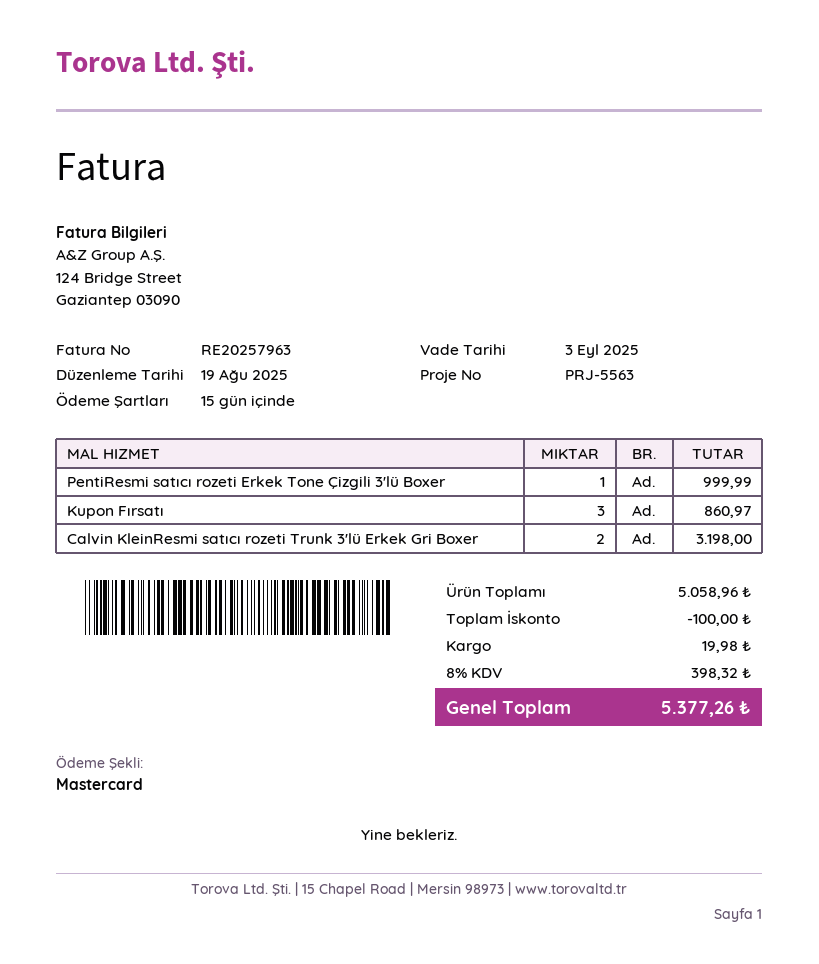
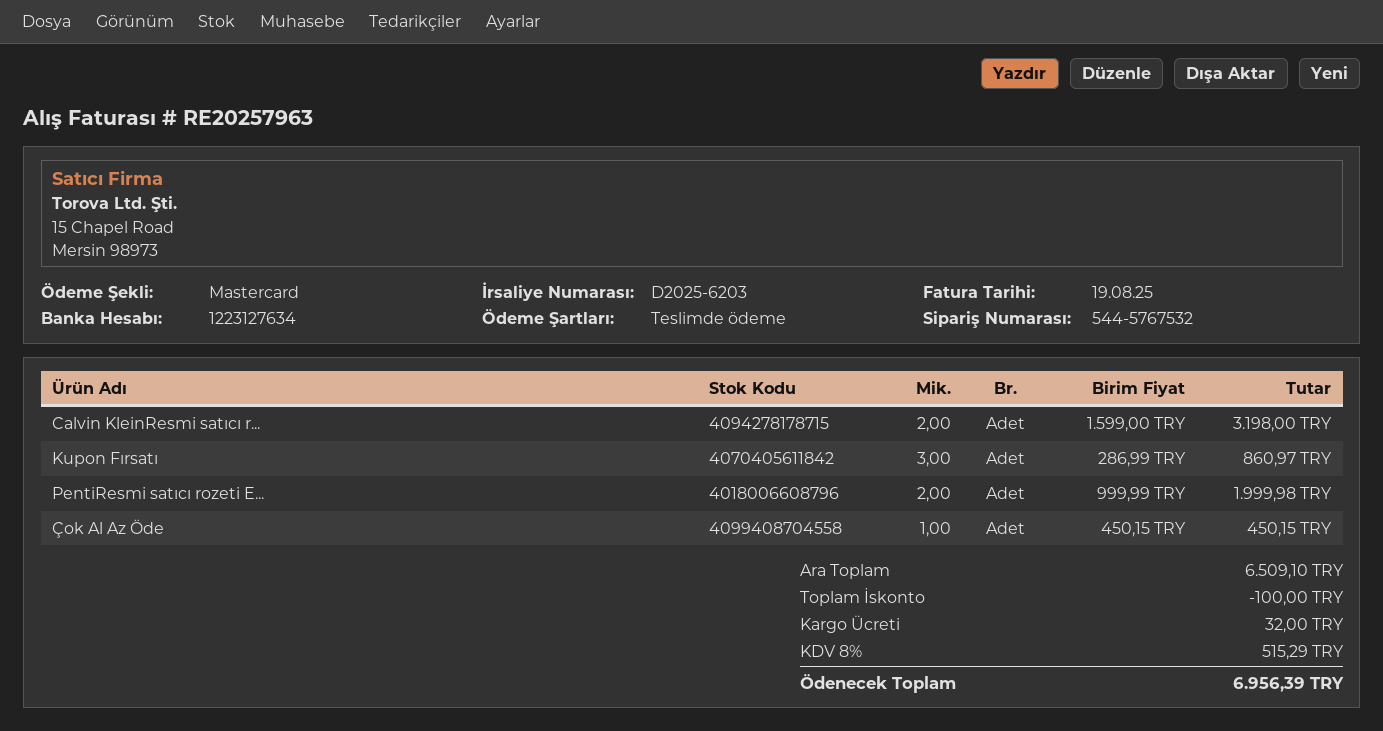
payment terms: 15 days -> on receipt
PentiResmi satıcı rozeti Erkek Tone Çizgili 3'lü Boxer: 1 for 999.99 -> 2 for 1999.98
Çok Al Az Öde: none -> 1 for 450.15
subtotal: 5058.96 -> 6509.10
shipping: 19.98 -> 32.00
tax: 8% = 398.32 -> 8% = 515.29
total: 5377.26 -> 6956.39

